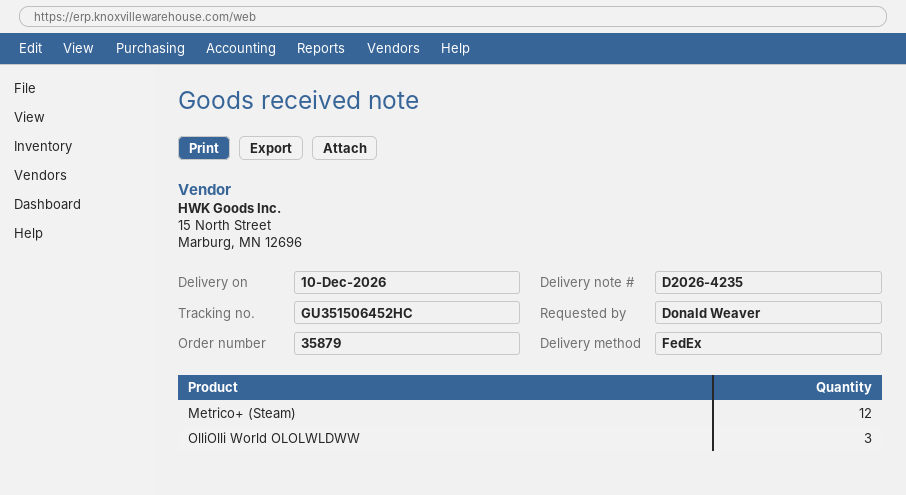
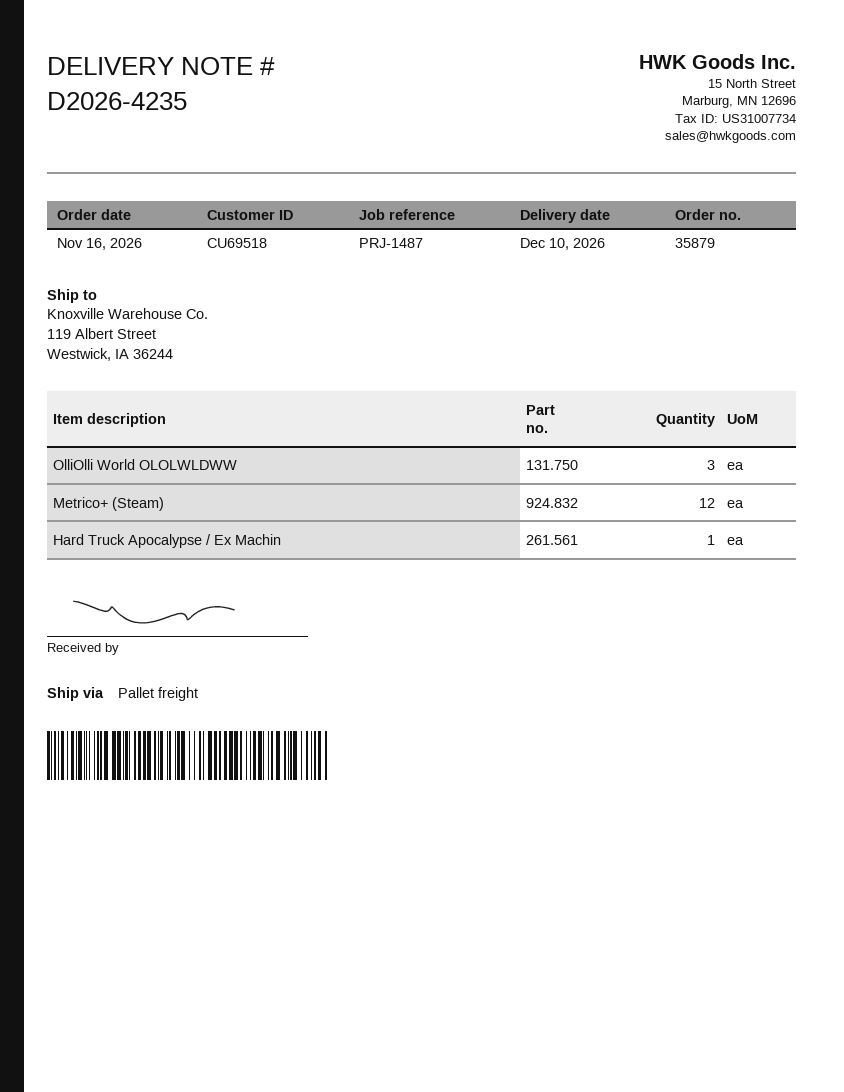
shipping method: FedEx -> pallet freight
Hard Truck Apocalypse / Ex Machin: none -> 1

